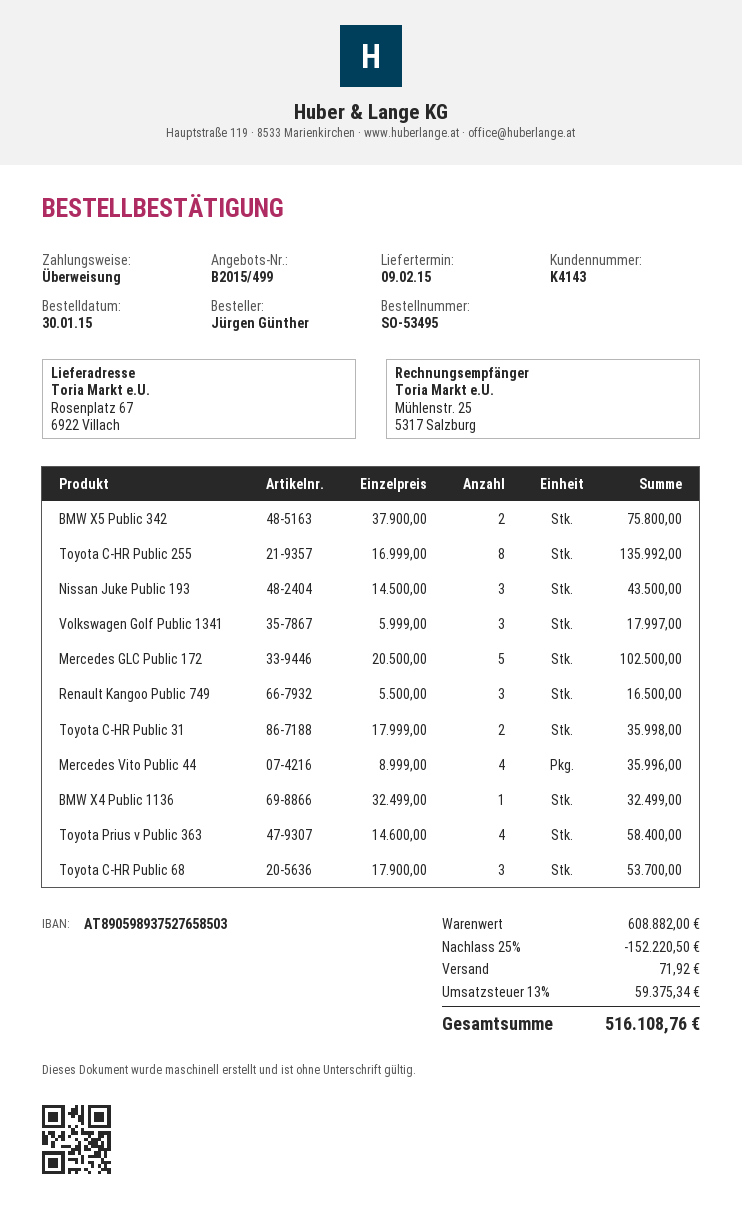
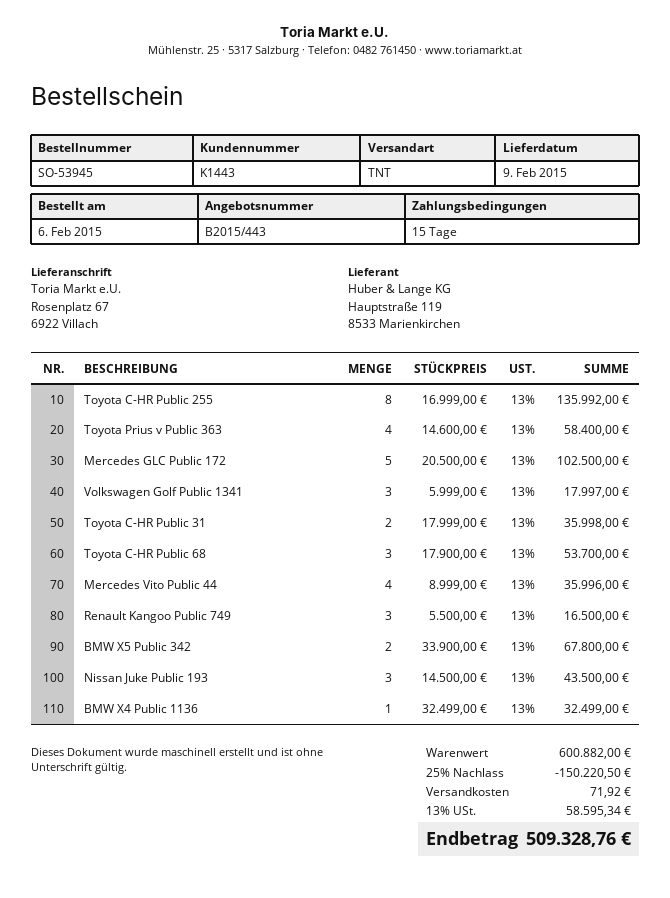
quote number: B2015/499 -> B2015/443
order number: SO-53495 -> SO-53945
order date: 2015-01-30 -> 2015-02-06
customer number: K4143 -> K1443
BMW X5 Public 342: 2 x 37900.00 = 75800.00 -> 2 x 33900.00 = 67800.00
subtotal: 608882.00 -> 600882.00
discount: 25% = 152220.50 -> 25% = 150220.50
tax: 13% = 59375.34 -> 13% = 58595.34
total: 516108.76 -> 509328.76

